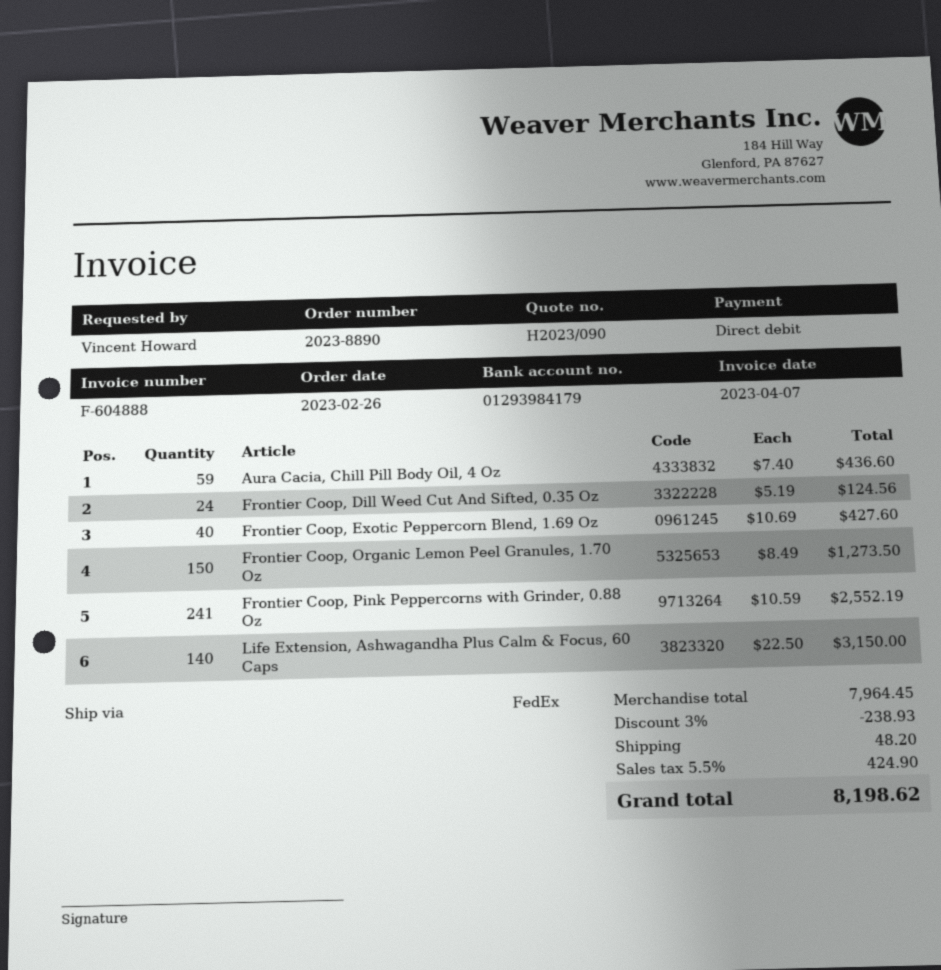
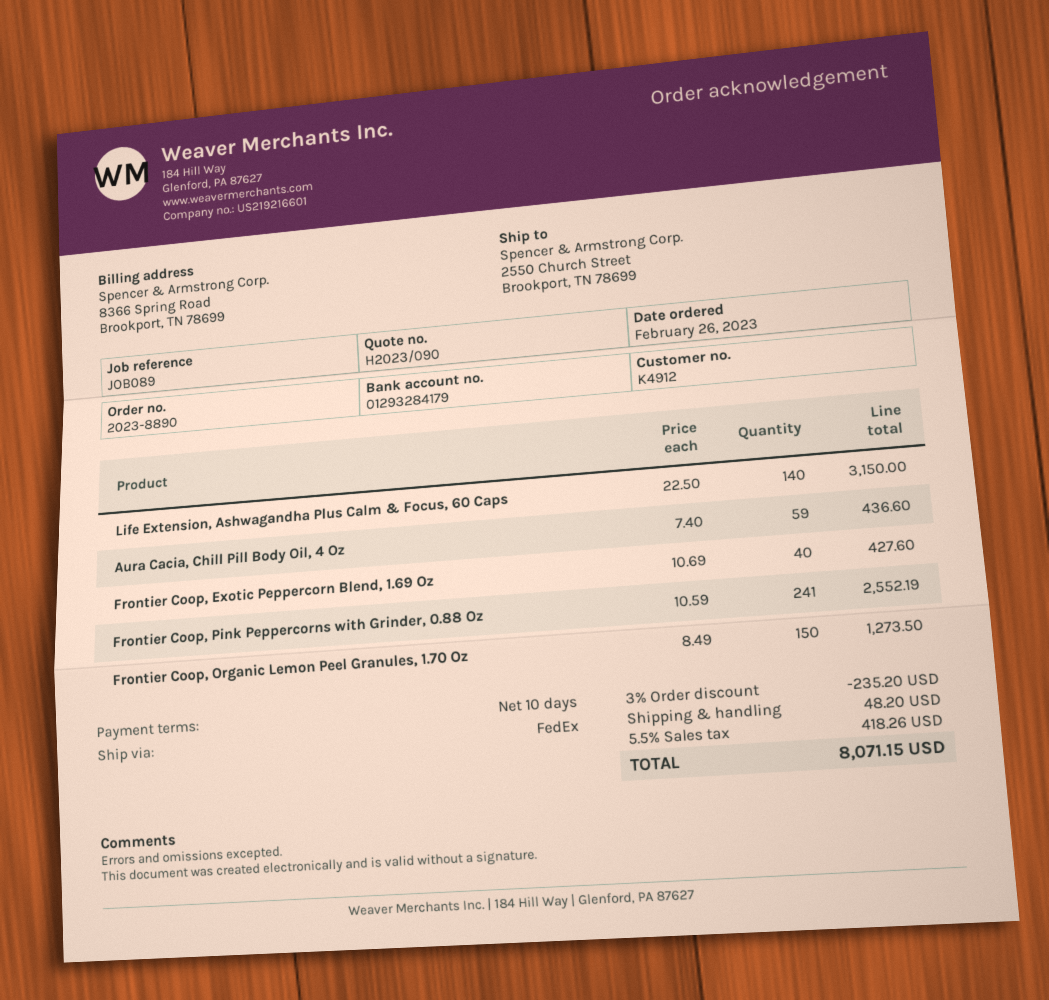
bank account: 01293984179 -> 01293284179
Frontier Coop, Dill Weed Cut And Sifted, 0.35 Oz: 24 x 5.19 = 124.56 -> none
discount: 3% = 238.93 -> 3% = 235.20
tax: 5.5% = 424.90 -> 5.5% = 418.26
total: 8198.62 -> 8071.15

